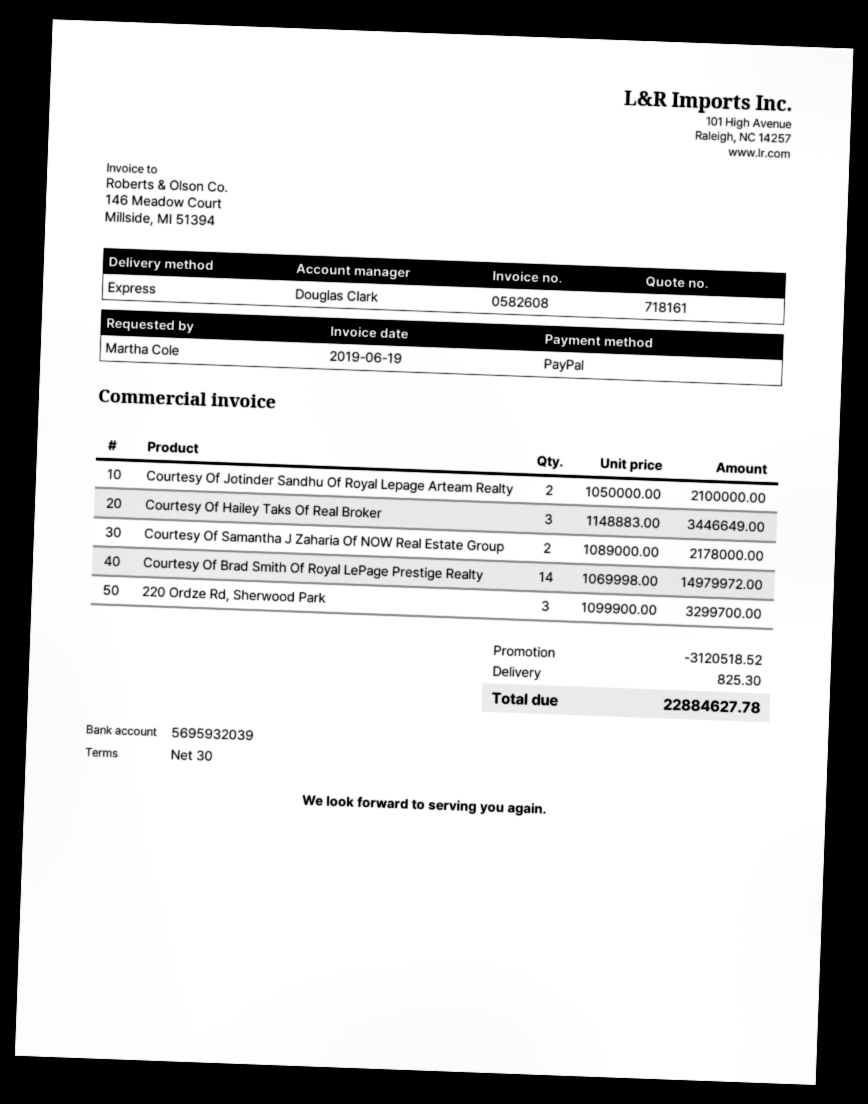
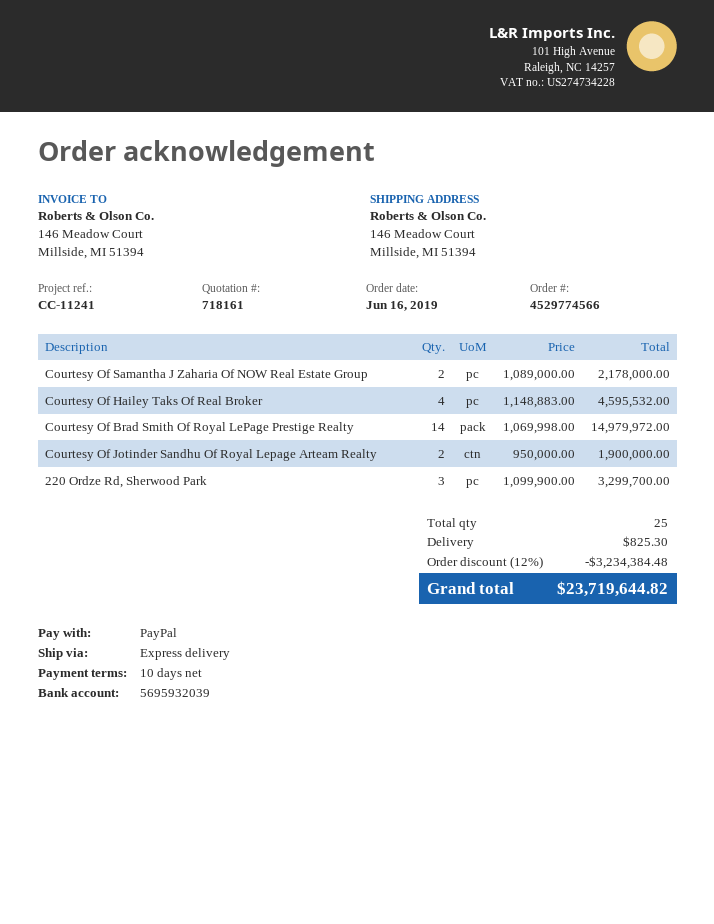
payment terms: 30 days -> 10 days
Courtesy Of Jotinder Sandhu Of Royal Lepage Arteam Realty: 2 x 1050000.00 = 2100000.00 -> 2 x 950000.00 = 1900000.00
Courtesy Of Hailey Taks Of Real Broker: 3 x 1148883.00 = 3446649.00 -> 4 x 1148883.00 = 4595532.00
discount: 3120518.52 -> 3234384.48
total: 22884627.78 -> 23719644.82

